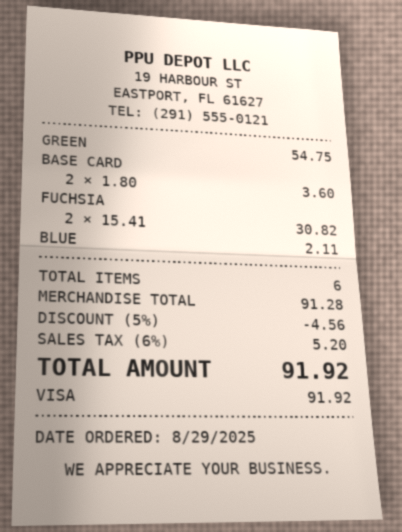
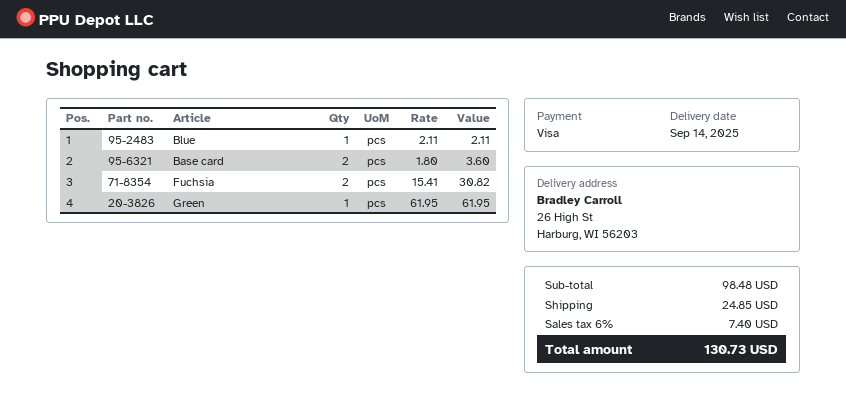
GREEN: 1 x 54.75 = 54.75 -> 1 x 61.95 = 61.95
subtotal: 91.28 -> 98.48
discount: 5% = 4.56 -> none
shipping: none -> 24.85
tax: 6% = 5.20 -> 6% = 7.40
total: 91.92 -> 130.73

